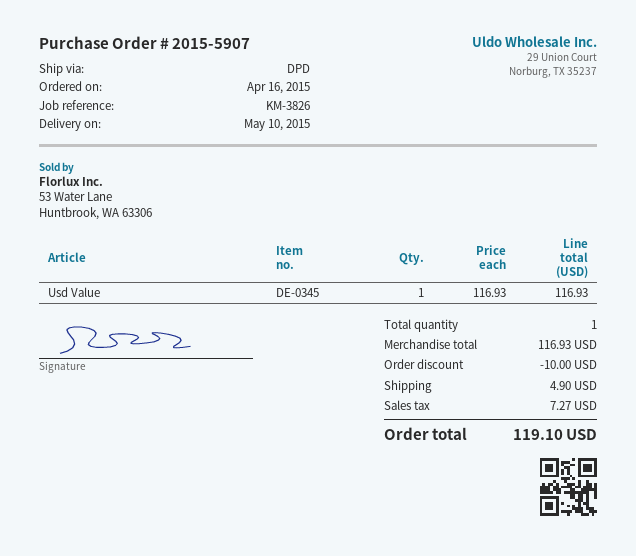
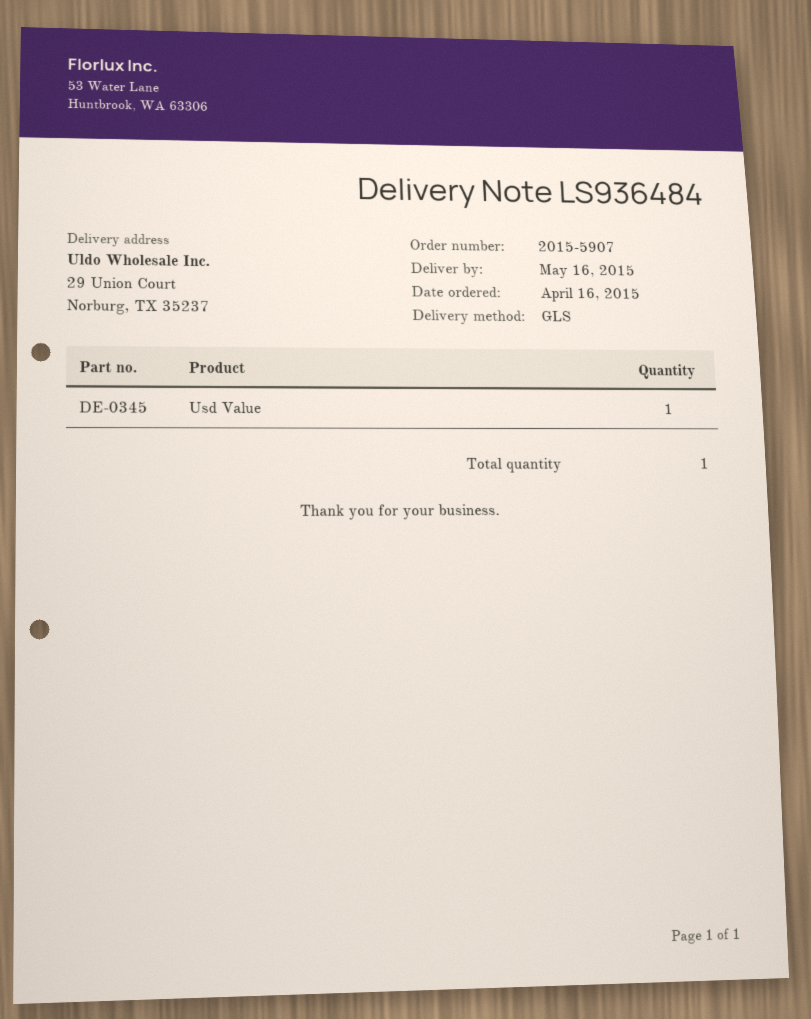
delivery date: 2015-05-10 -> 2015-05-16
shipping method: DPD -> GLS

